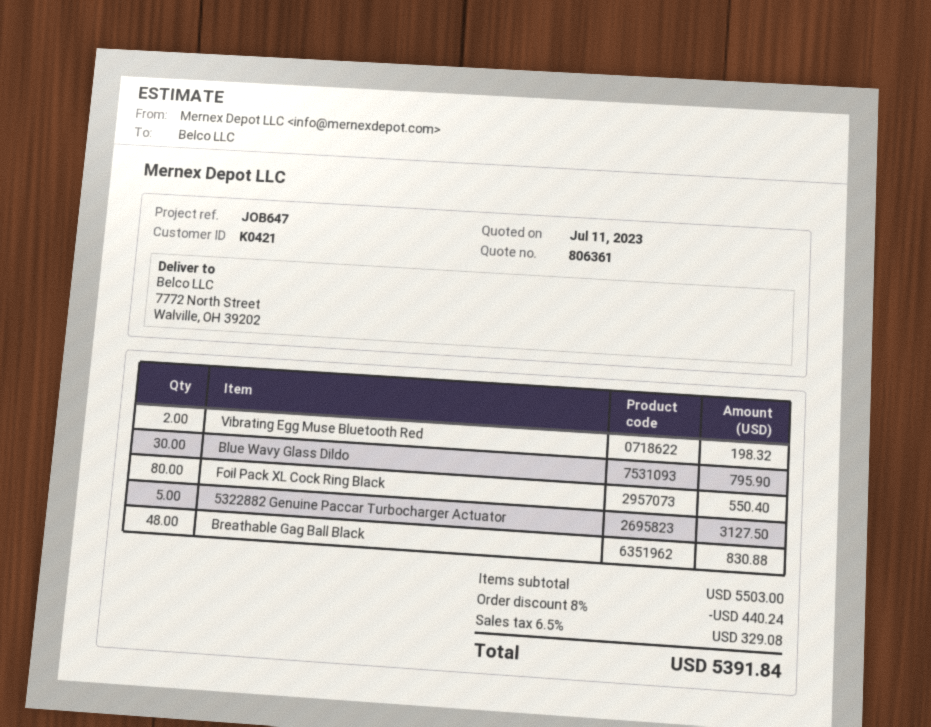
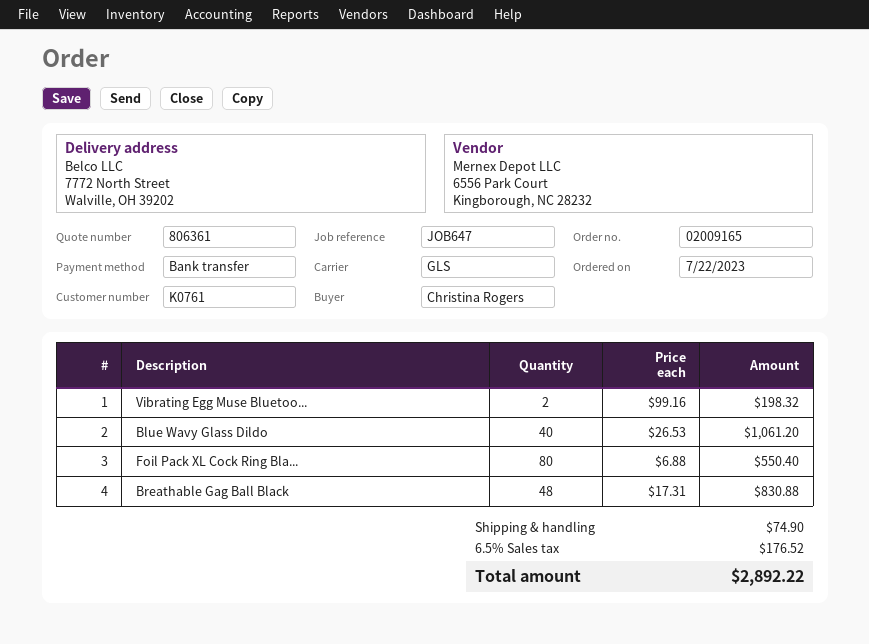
customer number: K0421 -> K0761
Blue Wavy Glass Dildo: 30 for 795.90 -> 40 for 1061.20
5322882 Genuine Paccar Turbocharger Actuator: 5 for 3127.50 -> none
discount: 8% = 440.24 -> none
shipping: none -> 74.90
tax: 6.5% = 329.08 -> 6.5% = 176.52
total: 5391.84 -> 2892.22

